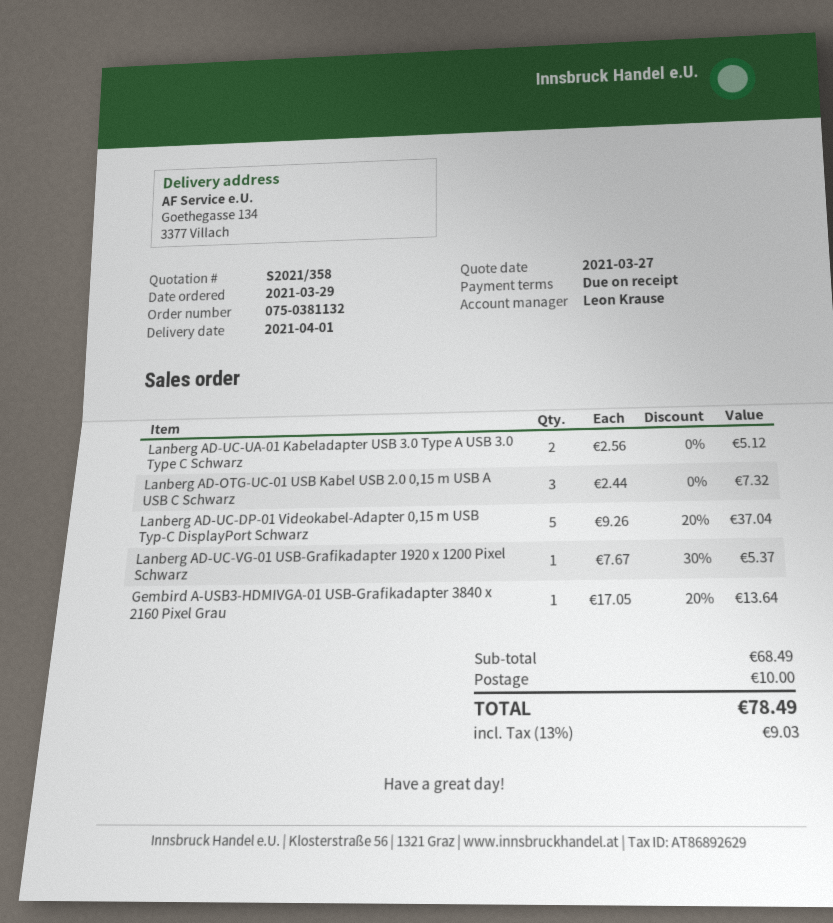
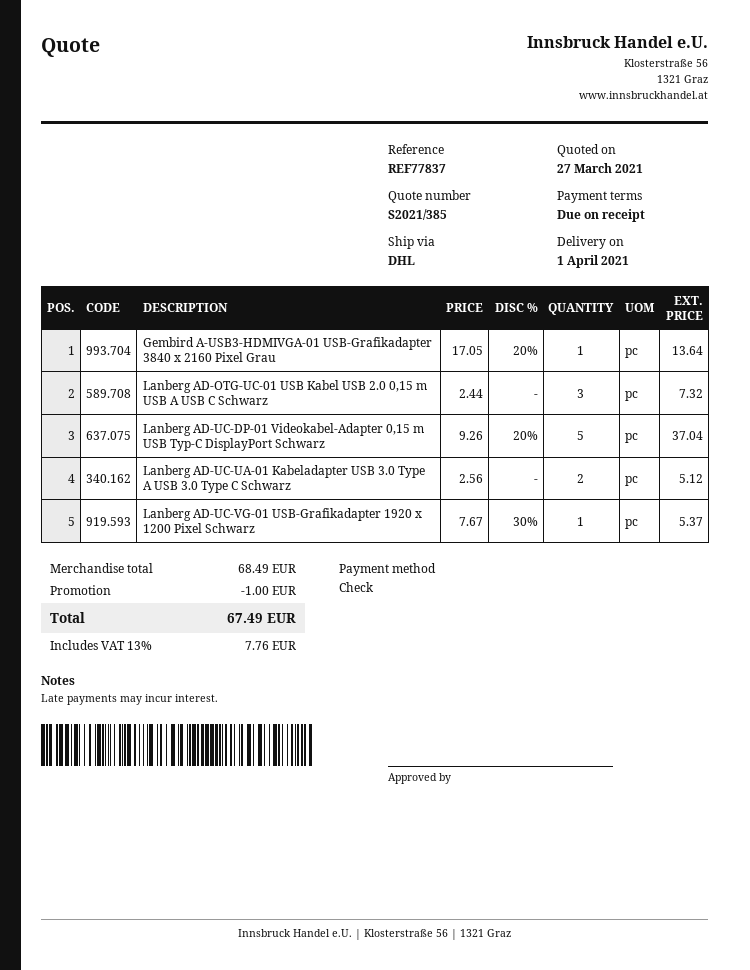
quote number: S2021/358 -> S2021/385
discount: none -> 1.00
shipping: 10.00 -> none
tax: 13% = 9.03 -> 13% = 7.76
total: 78.49 -> 67.49

